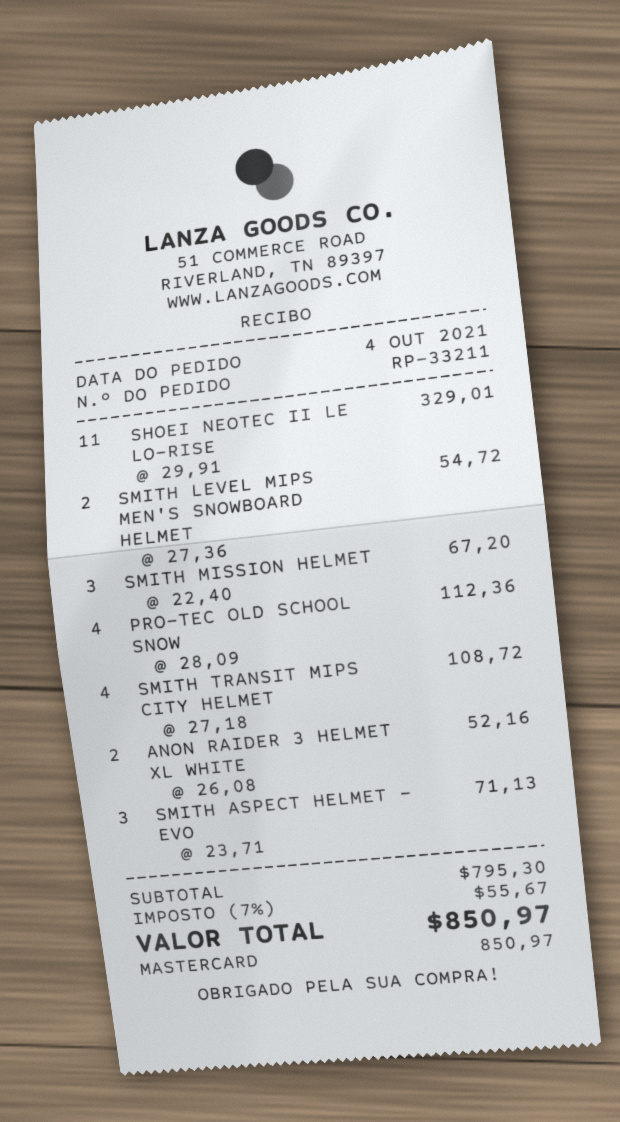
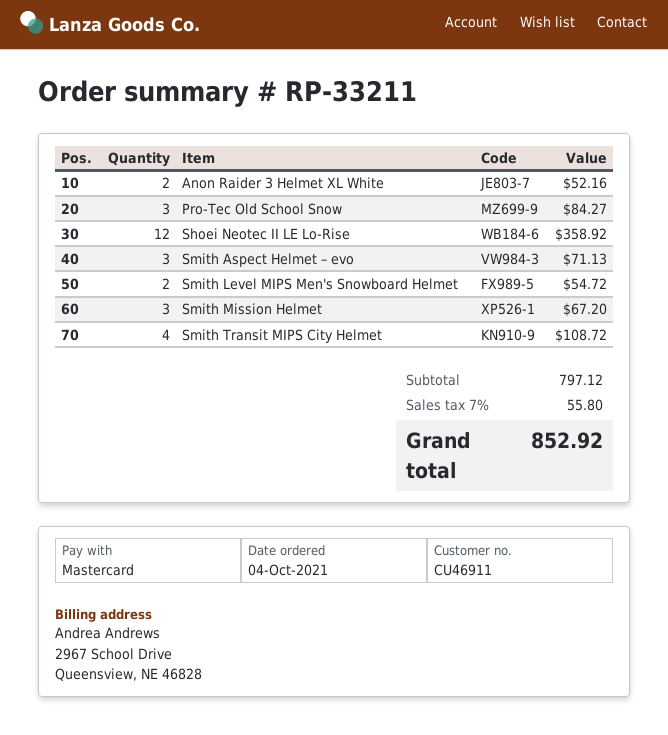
SHOEI NEOTEC II LE LO-RISE: 11 for 329.01 -> 12 for 358.92
PRO-TEC OLD SCHOOL SNOW: 4 for 112.36 -> 3 for 84.27
subtotal: 795.30 -> 797.12
tax: 7% = 55.67 -> 7% = 55.80
total: 850.97 -> 852.92

